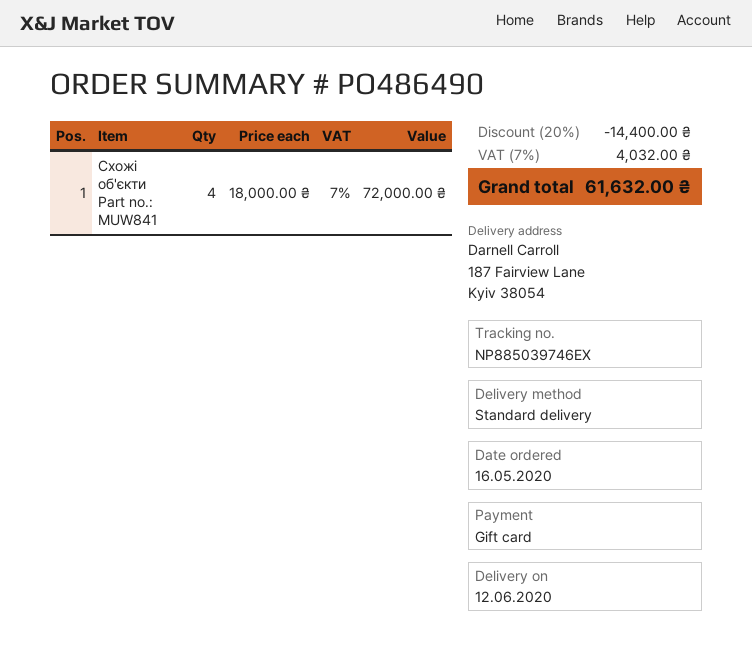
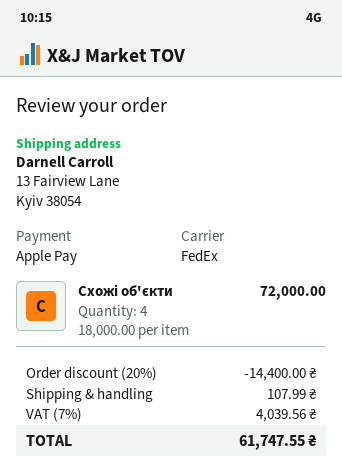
payment method: gift card -> Apple Pay
shipping method: standard -> FedEx
ship to: 187 Fairview Lane, Kyiv 38054 -> 13 Fairview Lane, Kyiv 38054
shipping: none -> 107.99
tax: 7% = 4032.00 -> 7% = 4039.56
total: 61632.00 -> 61747.55

